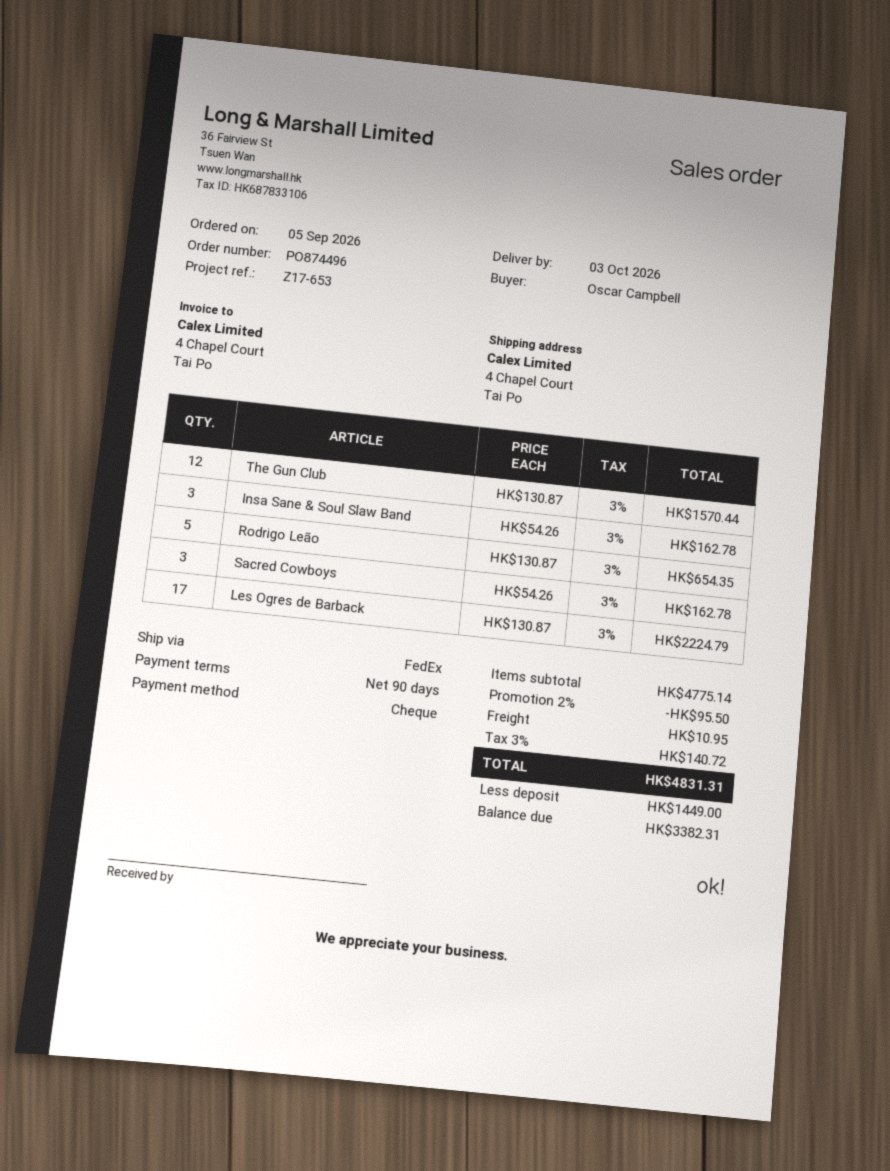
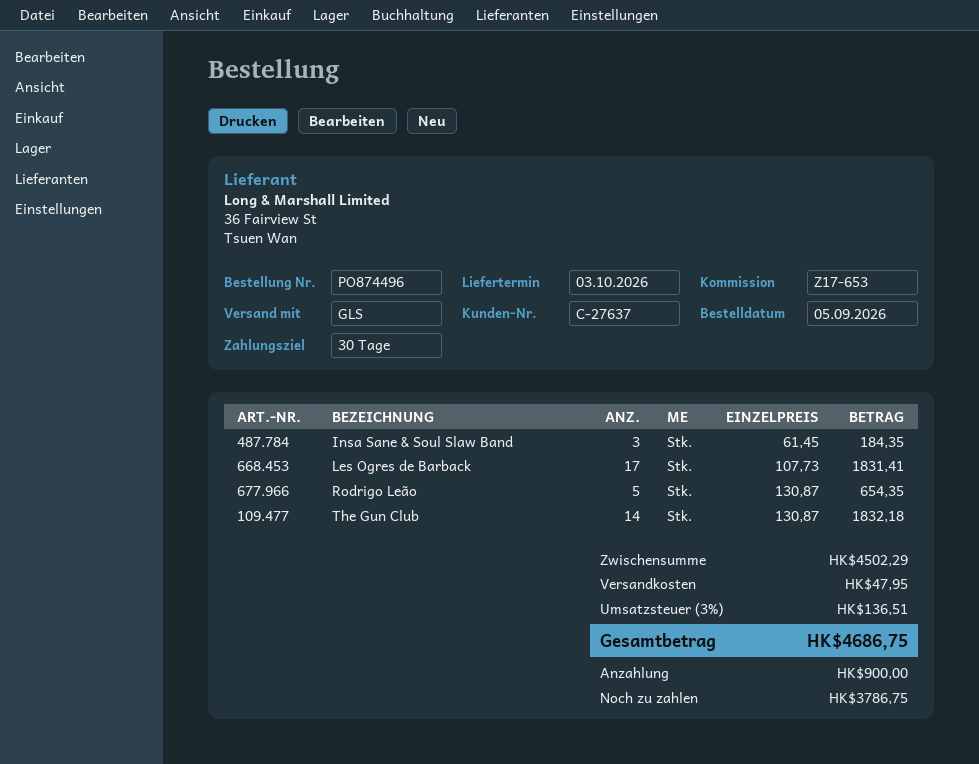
payment terms: 90 days -> 30 days
shipping method: FedEx -> GLS
The Gun Club: 12 x 130.87 = 1570.44 -> 14 x 130.87 = 1832.18
Insa Sane & Soul Slaw Band: 3 x 54.26 = 162.78 -> 3 x 61.45 = 184.35
Sacred Cowboys: 3 x 54.26 = 162.78 -> none
Les Ogres de Barback: 17 x 130.87 = 2224.79 -> 17 x 107.73 = 1831.41
subtotal: 4775.14 -> 4502.29
discount: 2% = 95.50 -> none
shipping: 10.95 -> 47.95
tax: 3% = 140.72 -> 3% = 136.51
total: 4831.31 -> 4686.75
deposit: 1449.00 -> 900.00
balance: 3382.31 -> 3786.75

